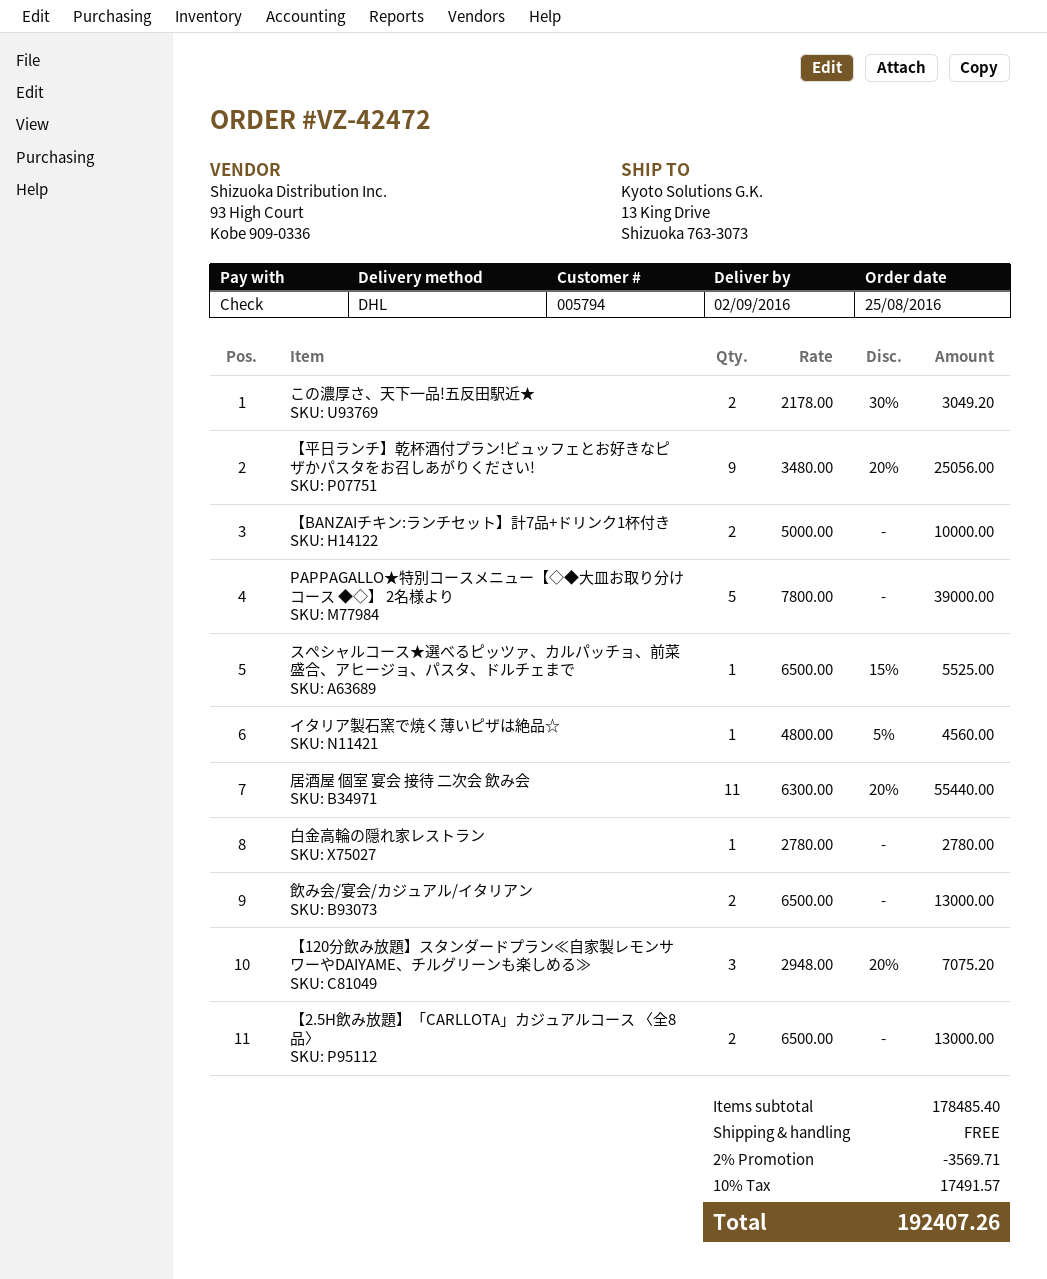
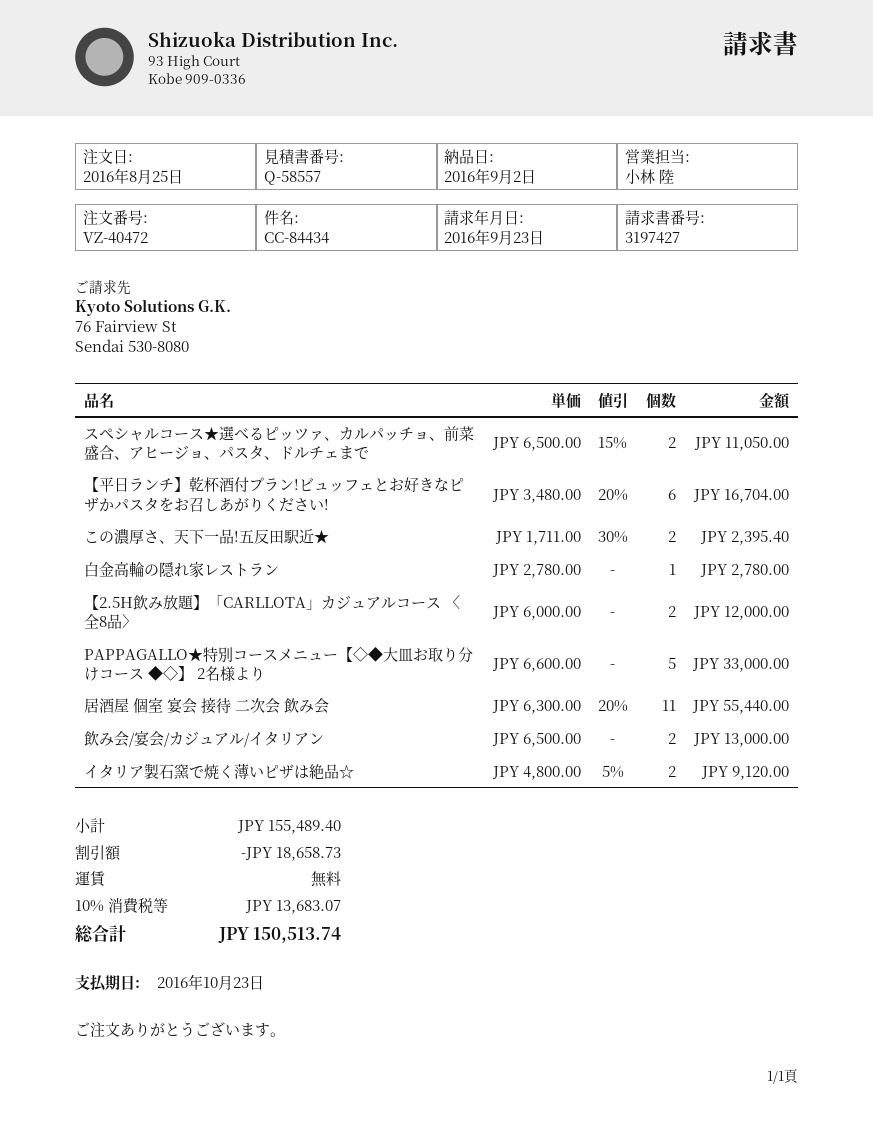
order number: VZ-42472 -> VZ-40472
この濃厚さ、天下一品!五反田駅近★: 2 x 2178.00 - 30% = 3049.20 -> 2 x 1711.00 - 30% = 2395.40
【平日ランチ】乾杯酒付プラン!ビュッフェとお好きなピザかパスタをお召しあがりください!: 9 x 3480.00 - 20% = 25056.00 -> 6 x 3480.00 - 20% = 16704.00
【BANZAIチキン:ランチセット】計7品+ドリンク1杯付き: 2 x 5000.00 = 10000.00 -> none
PAPPAGALLO★特別コースメニュー【◇◆大皿お取り分けコース ◆◇】 2名様より: 5 x 7800.00 = 39000.00 -> 5 x 6600.00 = 33000.00
スぺシャルコース★選べるピッツァ、カルパッチョ、前菜盛合、アヒージョ、パスタ、ドルチェまで: 1 x 6500.00 - 15% = 5525.00 -> 2 x 6500.00 - 15% = 11050.00
イタリア製石窯で焼く薄いピザは絶品☆: 1 x 4800.00 - 5% = 4560.00 -> 2 x 4800.00 - 5% = 9120.00
【120分飲み放題】スタンダードプラン≪自家製レモンサワーやDAIYAME、チルグリーンも楽しめる≫: 3 x 2948.00 - 20% = 7075.20 -> none
【2.5H飲み放題】「CARLLOTA」カジュアルコース 〈全8品〉: 2 x 6500.00 = 13000.00 -> 2 x 6000.00 = 12000.00
subtotal: 178485.40 -> 155489.40
discount: 3569.71 -> 18658.73
tax: 10% = 17491.57 -> 10% = 13683.07
total: 192407.26 -> 150513.74

